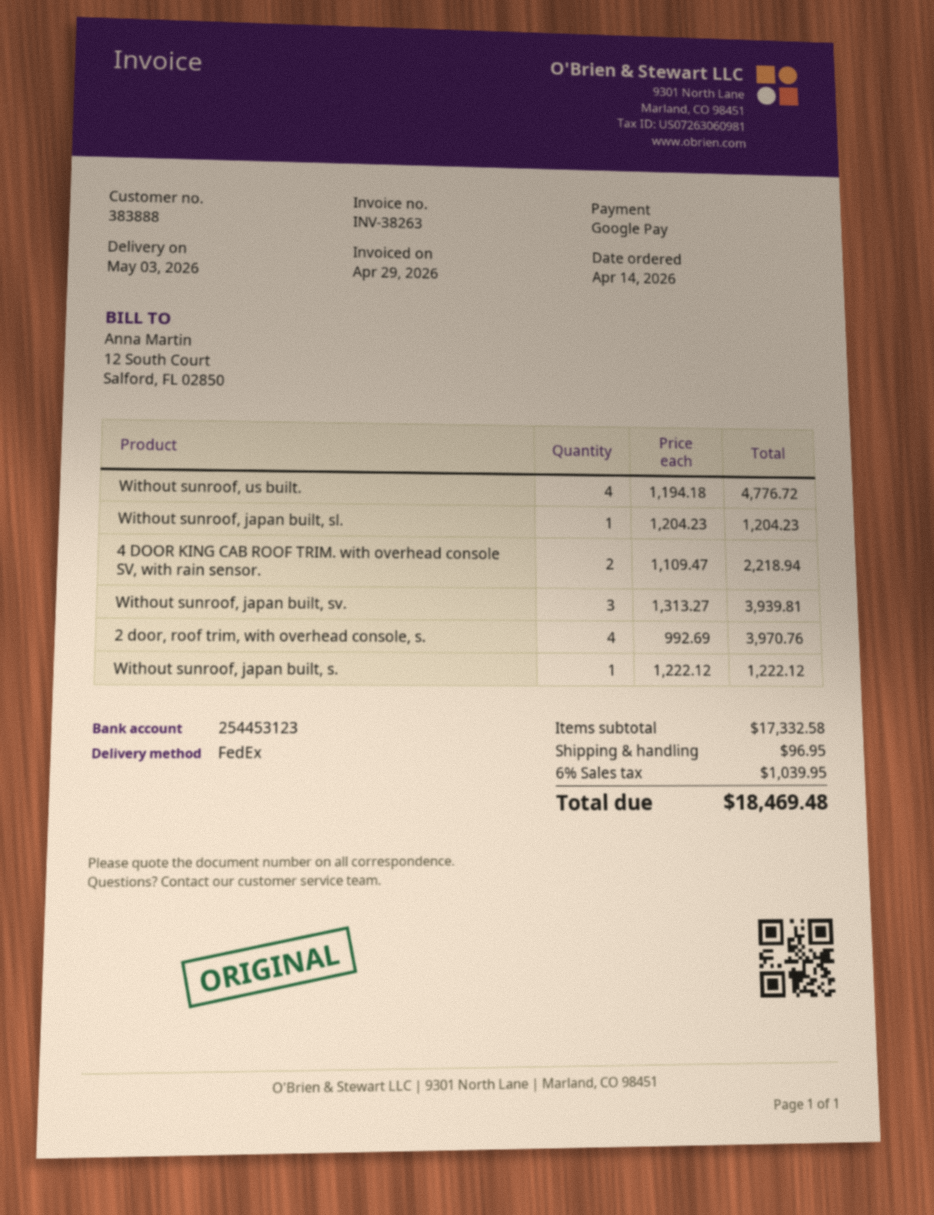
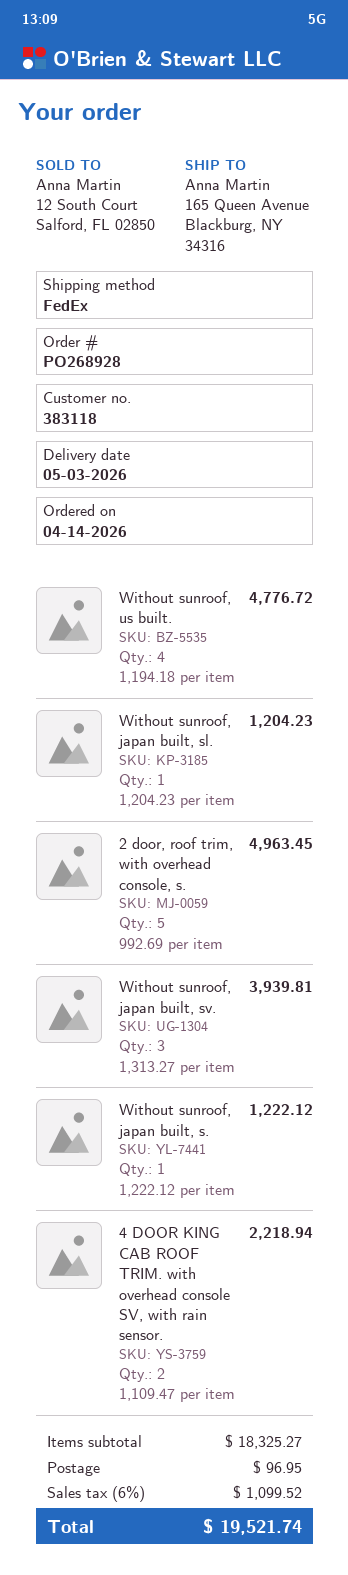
customer number: 383888 -> 383118
2 door, roof trim, with overhead console, s.: 4 x 992.69 = 3970.76 -> 5 x 992.69 = 4963.45
subtotal: 17332.58 -> 18325.27
tax: 6% = 1039.95 -> 6% = 1099.52
total: 18469.48 -> 19521.74

